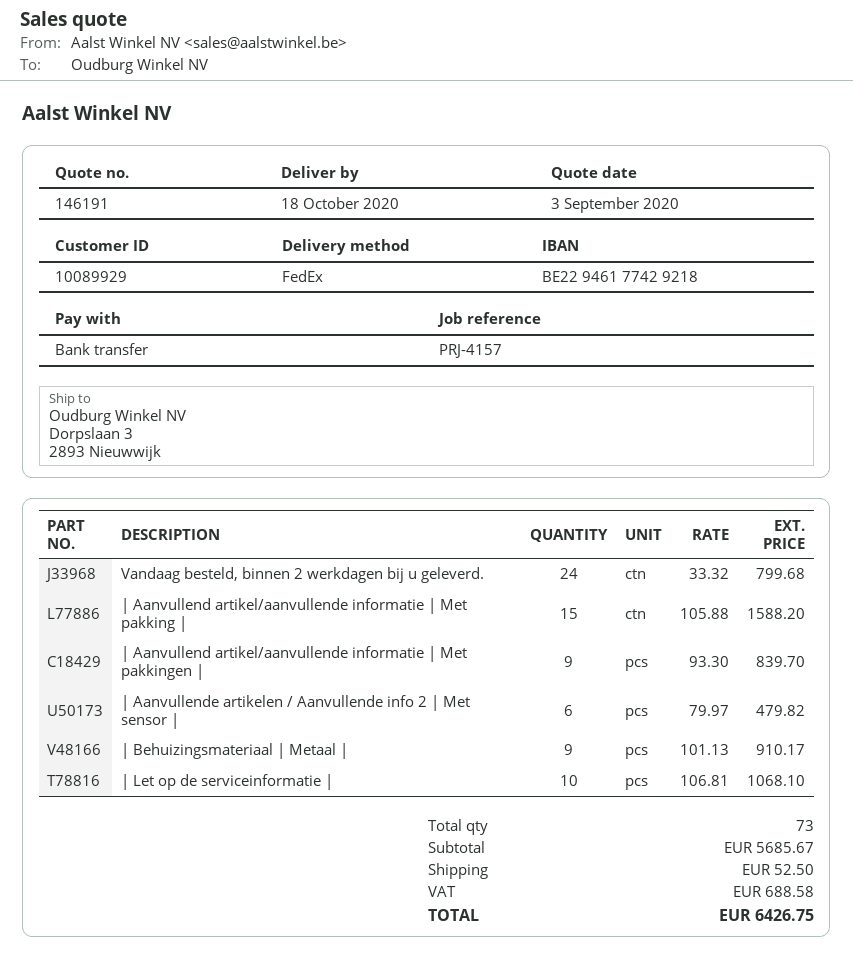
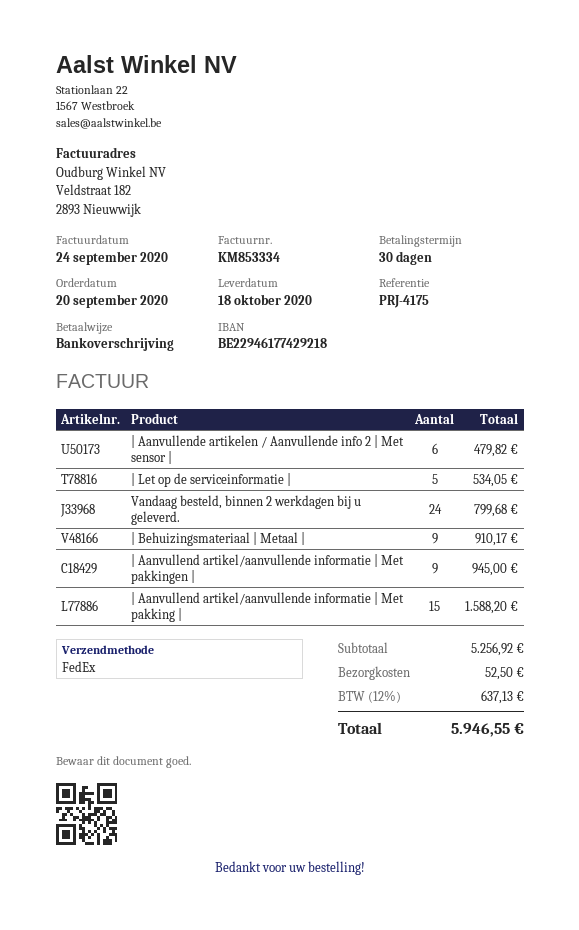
reference: PRJ-4157 -> PRJ-4175
| Aanvullend artikel/aanvullende informatie | Met pakkingen |: 9 for 839.70 -> 9 for 945.00
| Let op de serviceinformatie |: 10 for 1068.10 -> 5 for 534.05
subtotal: 5685.67 -> 5256.92
tax: 688.58 -> 637.13
total: 6426.75 -> 5946.55

